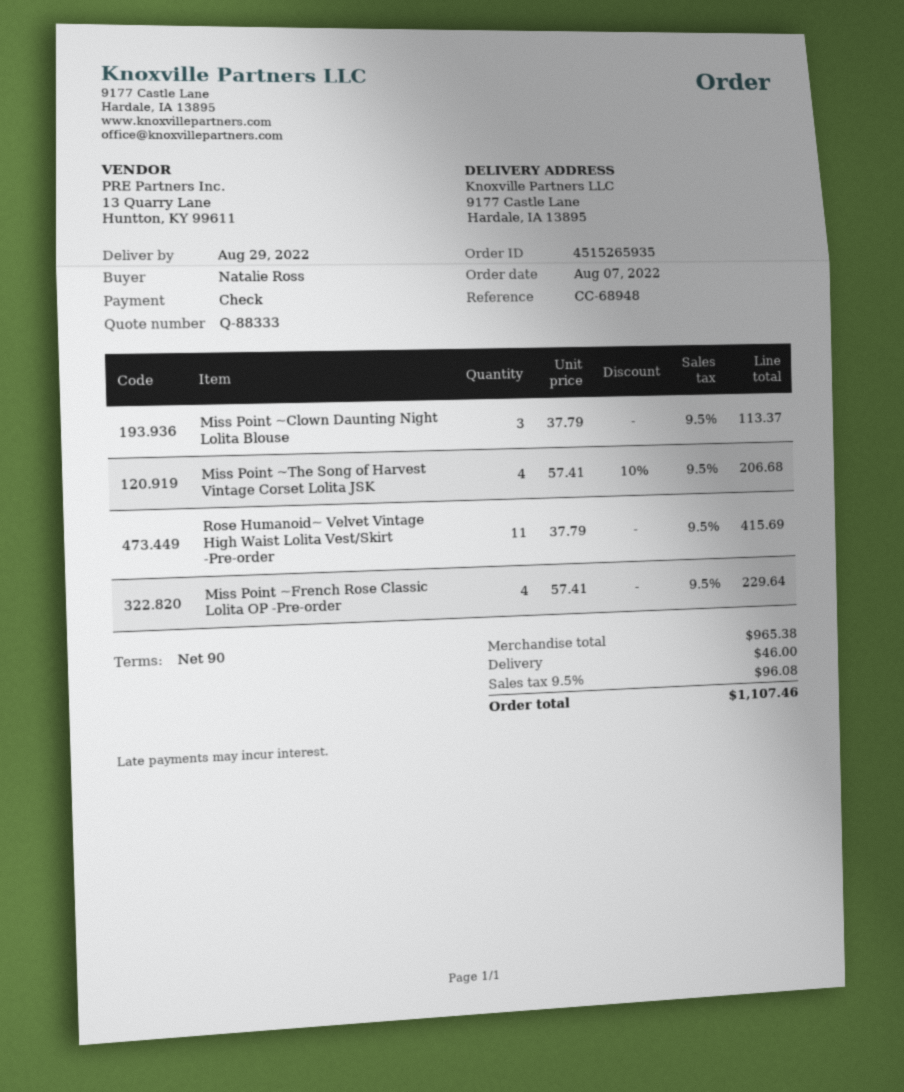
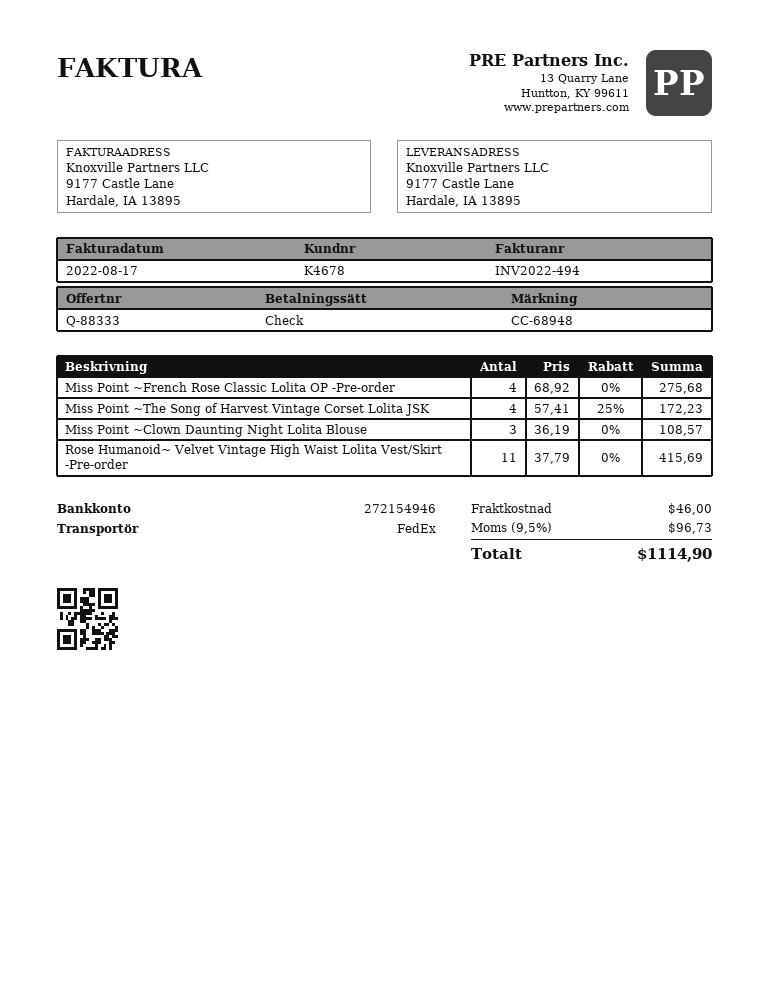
Miss Point ~Clown Daunting Night Lolita Blouse: 3 x 37.79 = 113.37 -> 3 x 36.19 = 108.57
Miss Point ~The Song of Harvest Vintage Corset Lolita JSK: 4 x 57.41 - 10% = 206.68 -> 4 x 57.41 - 25% = 172.23
Miss Point ~French Rose Classic Lolita OP -Pre-order: 4 x 57.41 = 229.64 -> 4 x 68.92 = 275.68
tax: 9.5% = 96.08 -> 9.5% = 96.73
total: 1107.46 -> 1114.90

